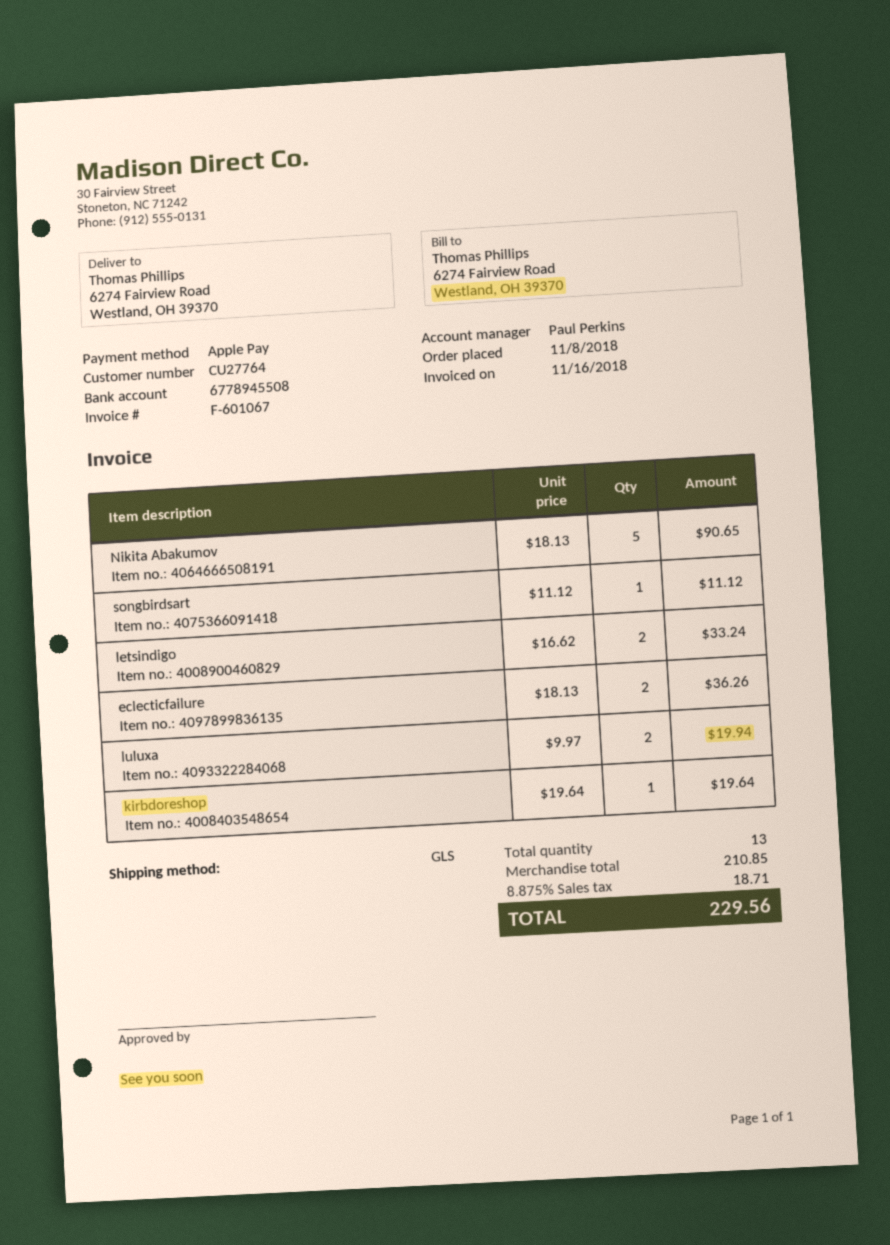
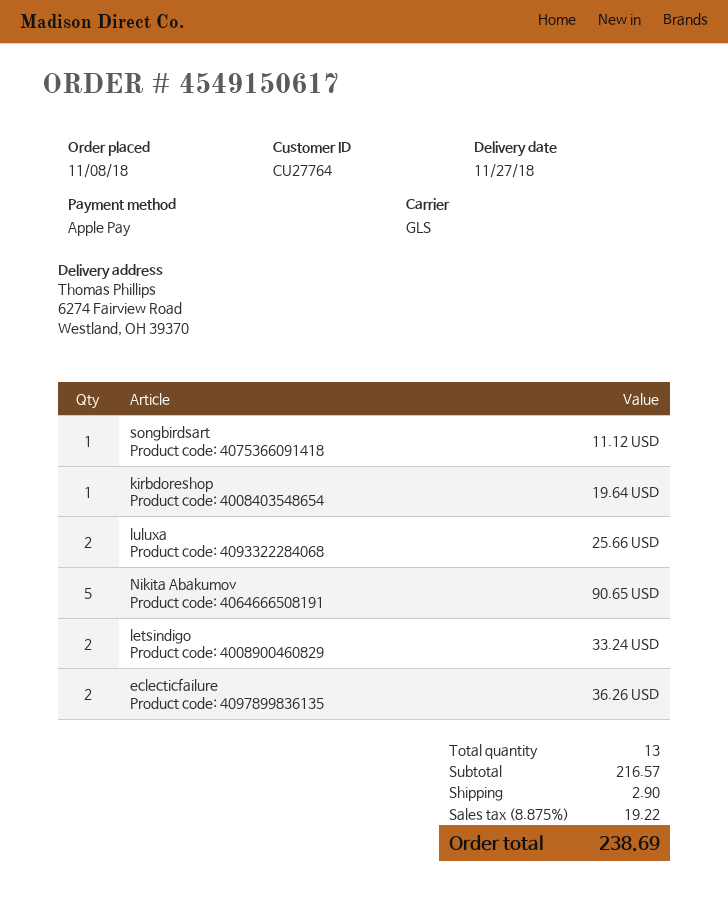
luluxa: 2 for 19.94 -> 2 for 25.66
subtotal: 210.85 -> 216.57
shipping: none -> 2.90
tax: 8.875% = 18.71 -> 8.875% = 19.22
total: 229.56 -> 238.69

